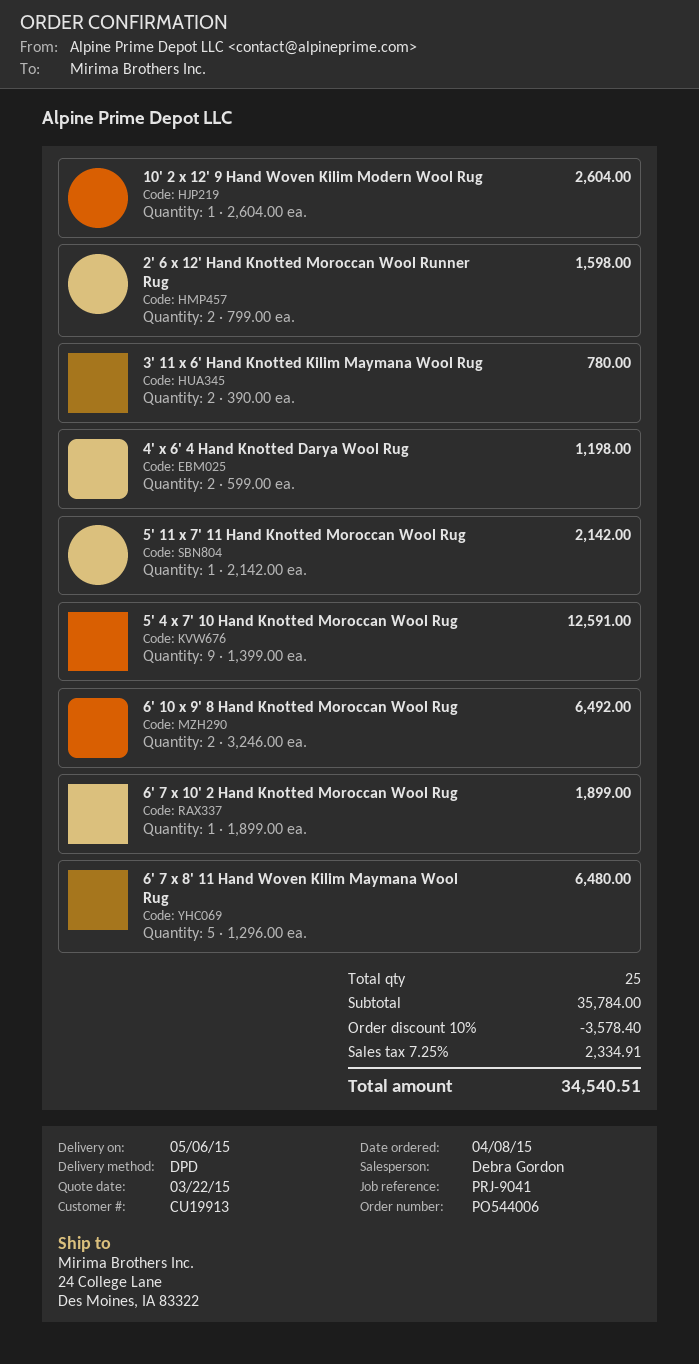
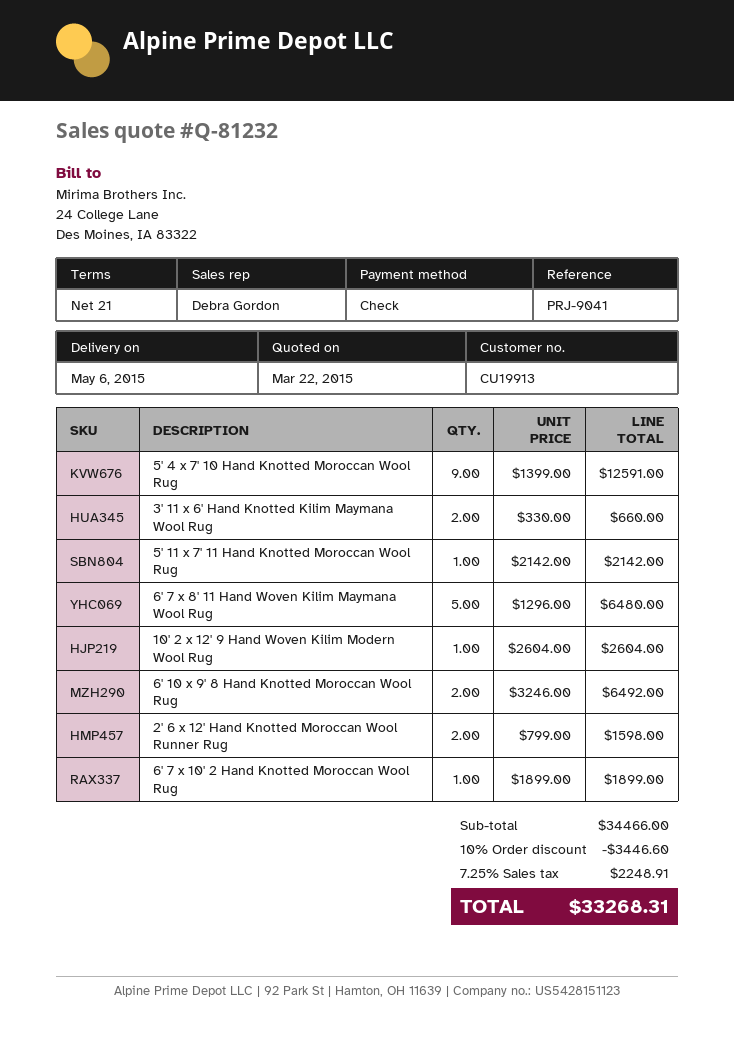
3' 11 x 6' Hand Knotted Kilim Maymana Wool Rug: 2 x 390.00 = 780.00 -> 2 x 330.00 = 660.00
4' x 6' 4 Hand Knotted Darya Wool Rug: 2 x 599.00 = 1198.00 -> none
subtotal: 35784.00 -> 34466.00
discount: 10% = 3578.40 -> 10% = 3446.60
tax: 7.25% = 2334.91 -> 7.25% = 2248.91
total: 34540.51 -> 33268.31

